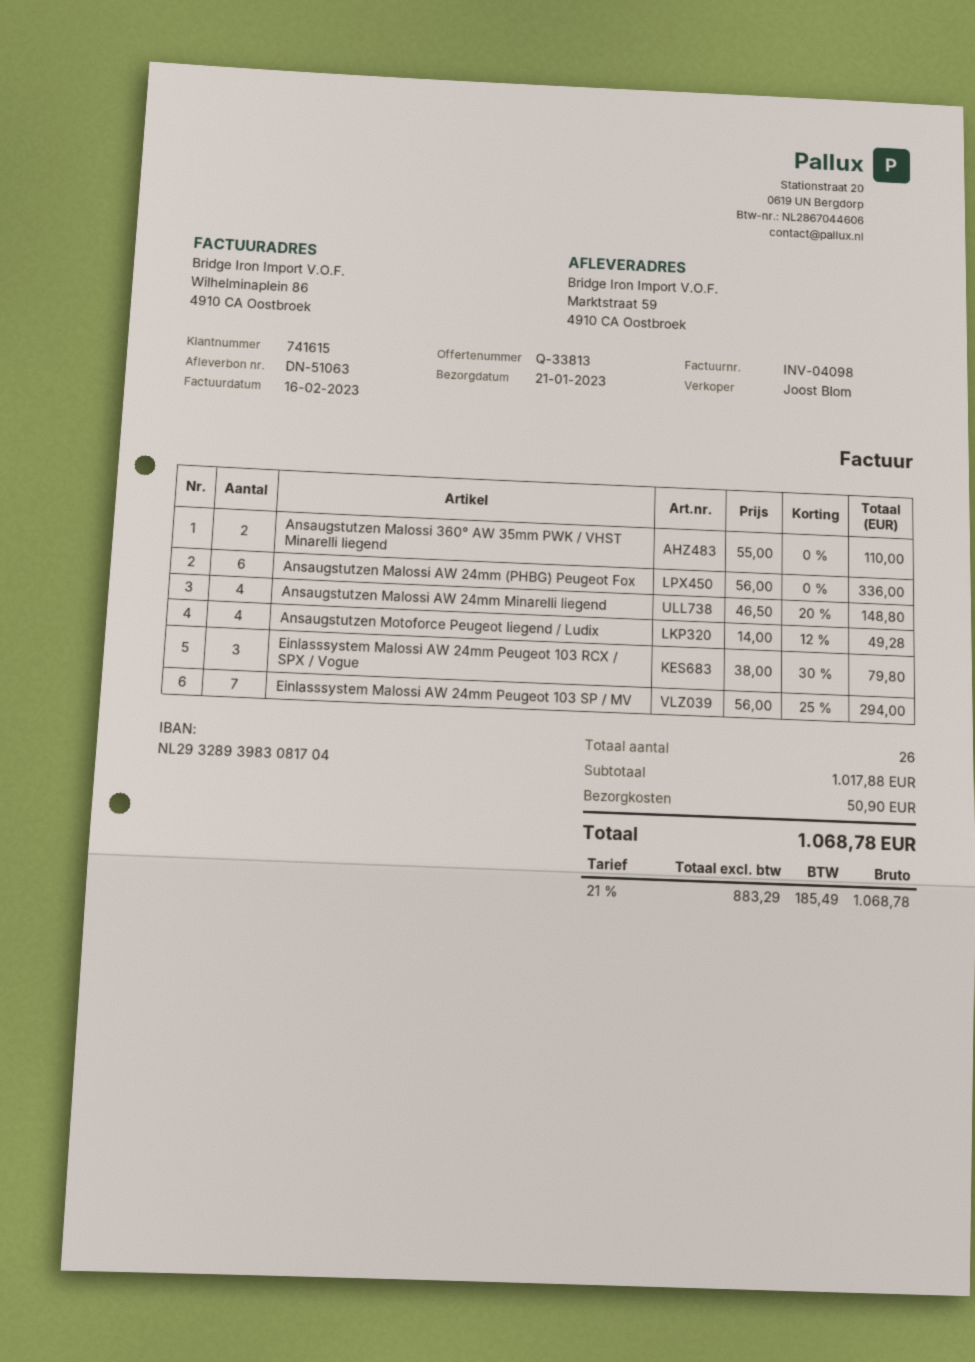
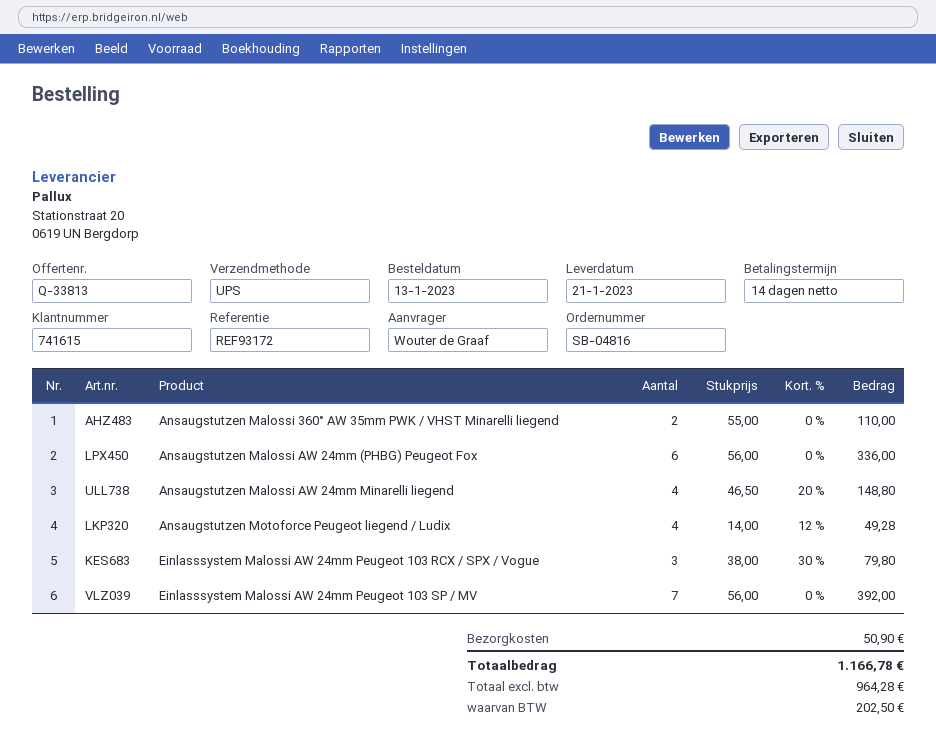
Einlasssystem Malossi AW 24mm Peugeot 103 SP / MV: 7 x 56.00 - 25% = 294.00 -> 7 x 56.00 = 392.00
net: 883.29 -> 964.28
tax: 185.49 -> 202.50
total: 1068.78 -> 1166.78

